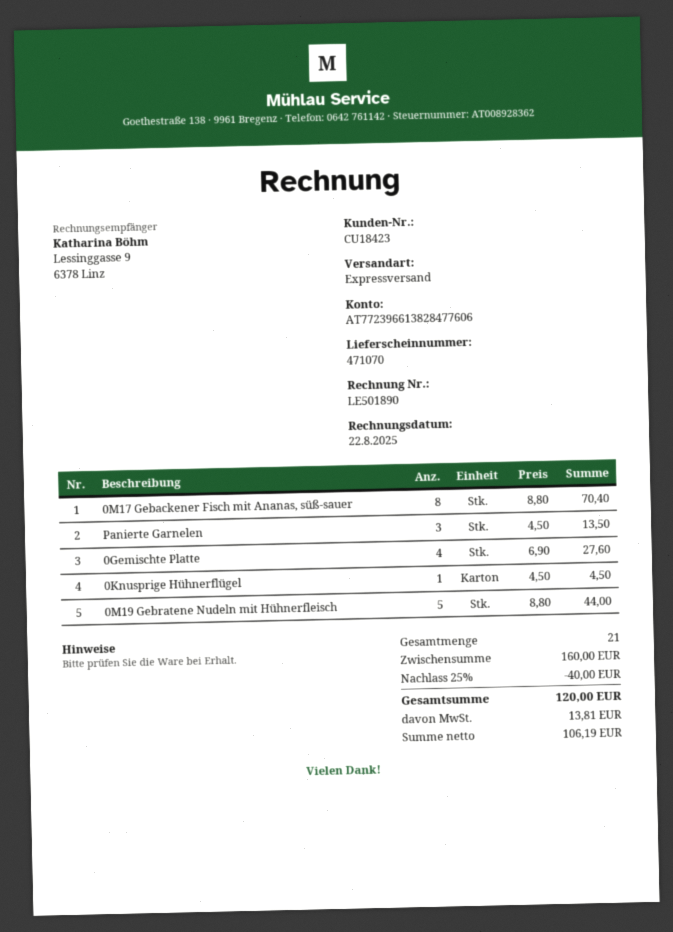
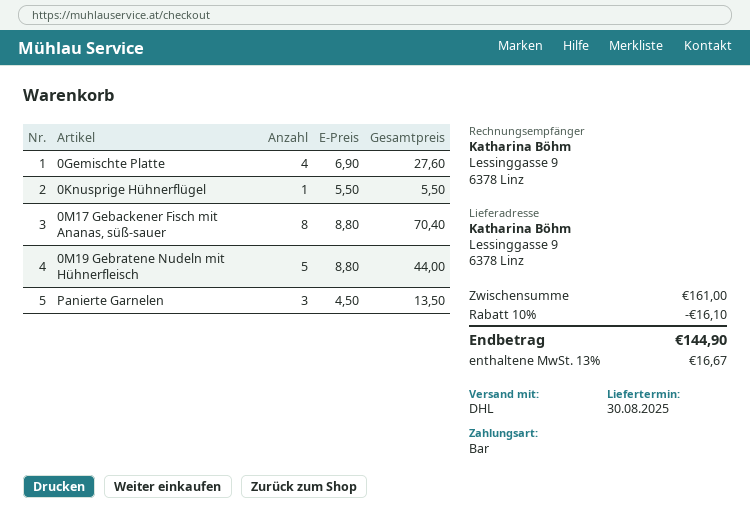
shipping method: express -> DHL
0Knusprige Hühnerflügel: 1 x 4.50 = 4.50 -> 1 x 5.50 = 5.50
subtotal: 160.00 -> 161.00
discount: 25% = 40.00 -> 10% = 16.10
tax: 13.81 -> 16.67
total: 120.00 -> 144.90

